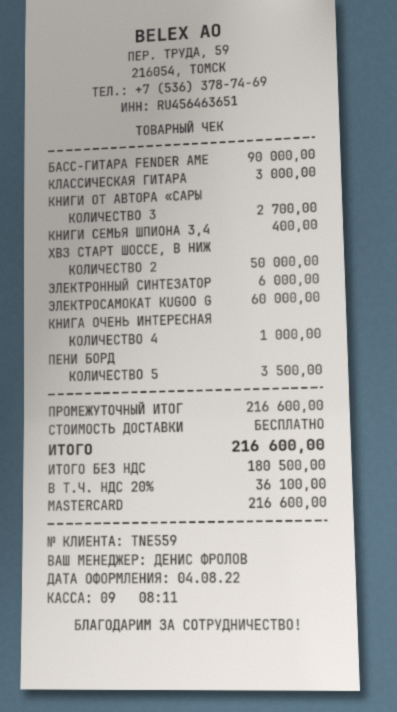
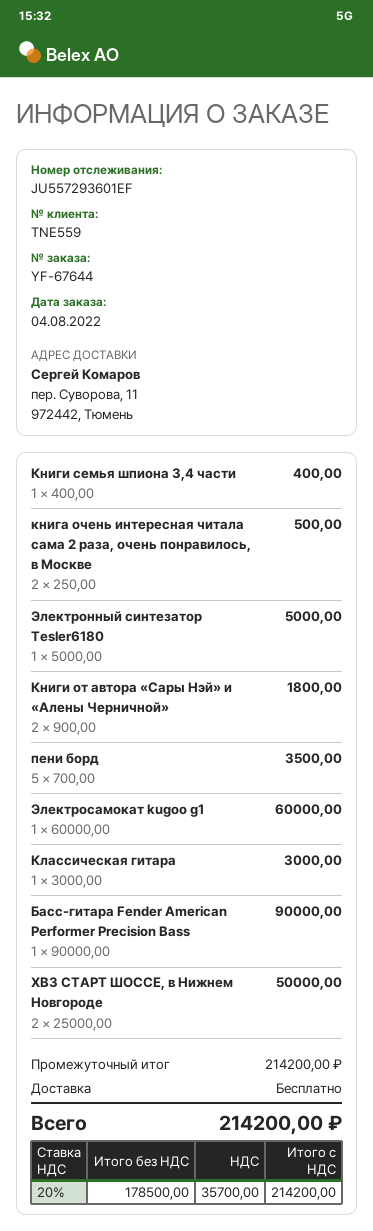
КНИГИ ОТ АВТОРА «САРЫ: 3 for 2700.00 -> 2 for 1800.00
ЭЛЕКТРОННЫЙ СИНТЕЗАТОР: 1 for 6000.00 -> 1 for 5000.00
КНИГА ОЧЕНЬ ИНТЕРЕСНАЯ: 4 for 1000.00 -> 2 for 500.00
subtotal: 216600.00 -> 214200.00
net: 180500.00 -> 178500.00
tax: 20% = 36100.00 -> 20% = 35700.00
total: 216600.00 -> 214200.00

